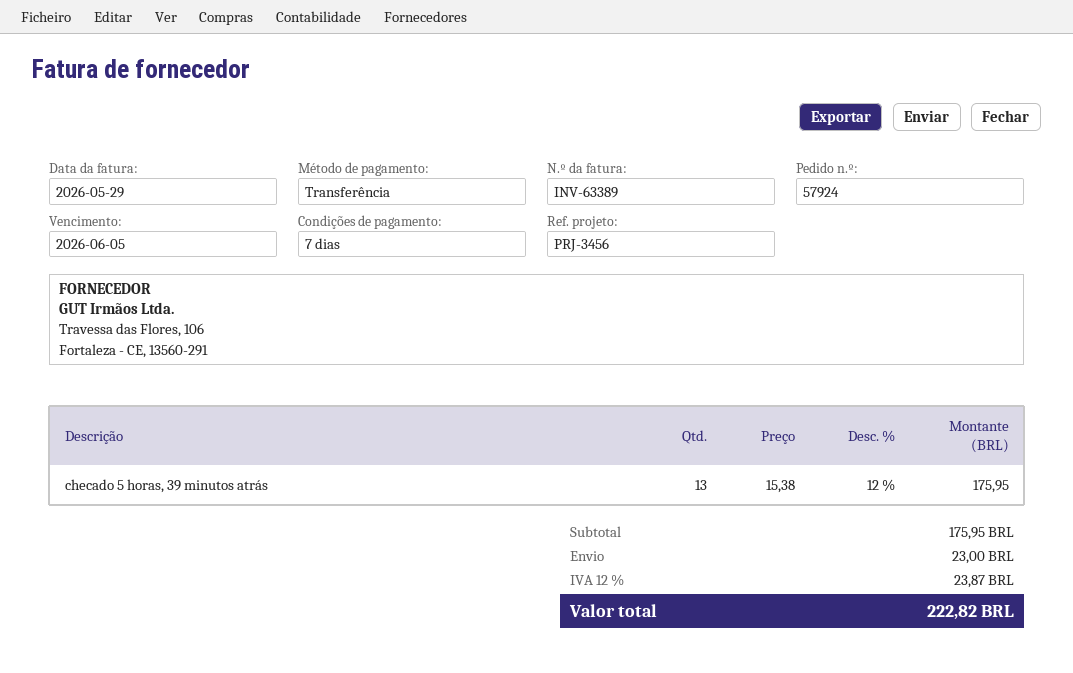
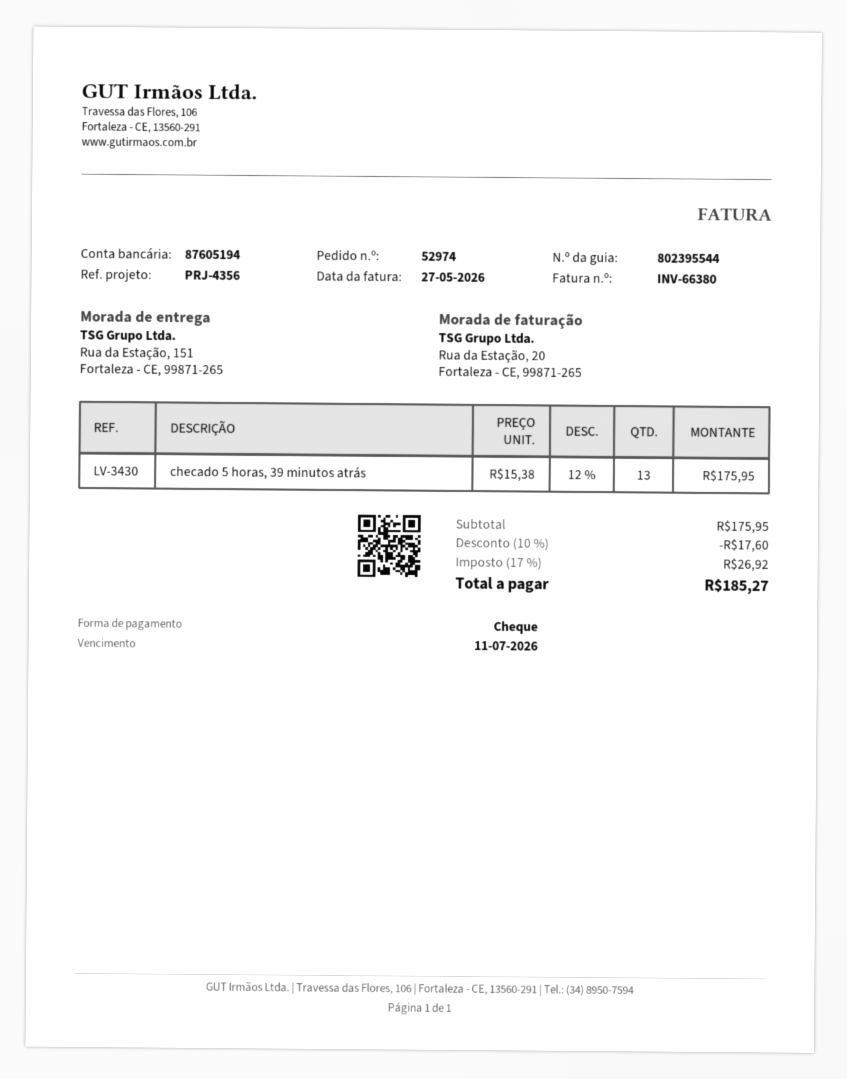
order number: 57924 -> 52974
invoice number: INV-63389 -> INV-66380
invoice date: 2026-05-29 -> 2026-05-27
due date: 2026-06-05 -> 2026-07-11
reference: PRJ-3456 -> PRJ-4356
payment method: bank transfer -> cheque
discount: none -> 10% = 17.60
shipping: 23.00 -> none
tax: 12% = 23.87 -> 17% = 26.92
total: 222.82 -> 185.27

